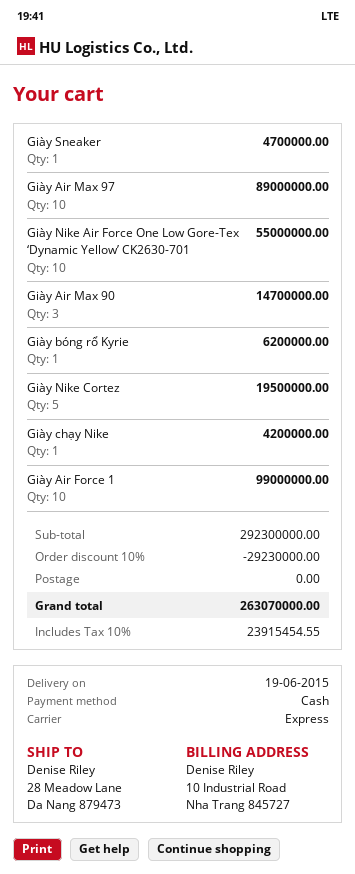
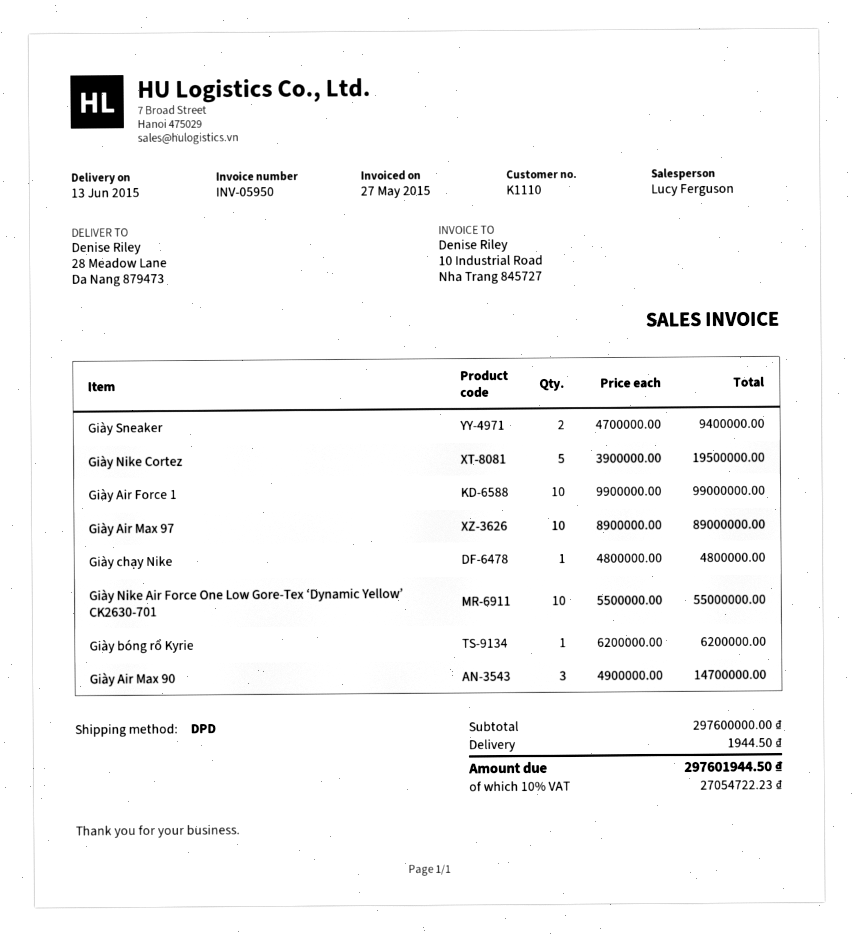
delivery date: 2015-06-19 -> 2015-06-13
shipping method: express -> DPD
Giày Sneaker: 1 for 4700000.00 -> 2 for 9400000.00
Giày chạy Nike: 1 for 4200000.00 -> 1 for 4800000.00
subtotal: 292300000.00 -> 297600000.00
discount: 10% = 29230000.00 -> none
shipping: 0.00 -> 1944.50
tax: 10% = 23915454.55 -> 10% = 27054722.23
total: 263070000.00 -> 297601944.50

